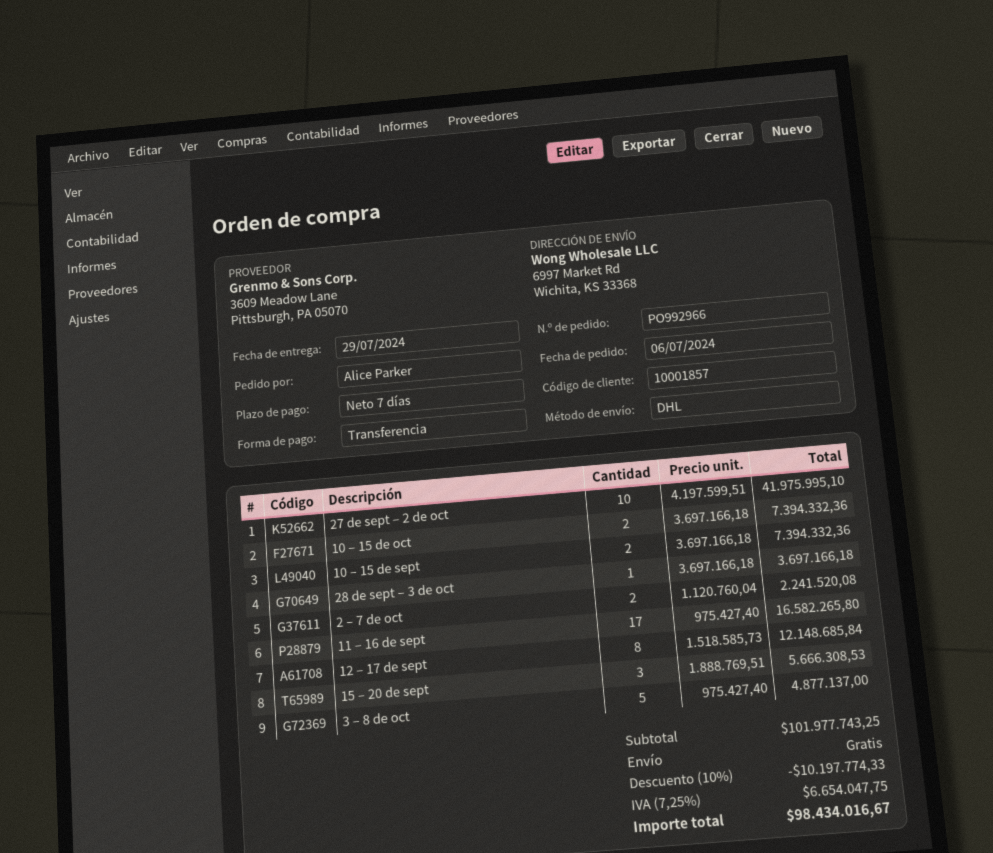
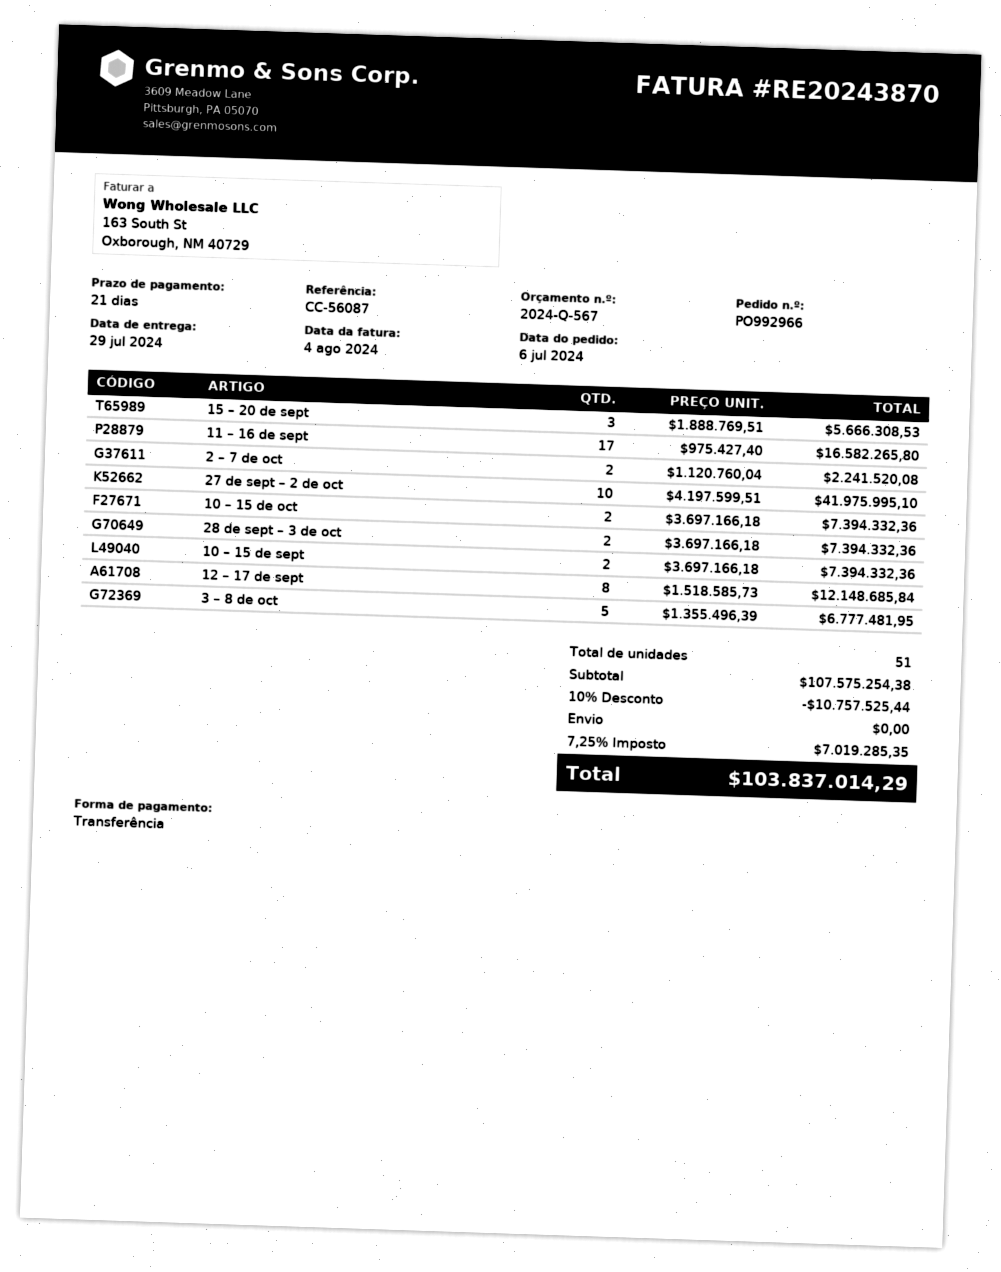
payment terms: 7 days -> 21 days
28 de sept – 3 de oct: 1 x 3697166.18 = 3697166.18 -> 2 x 3697166.18 = 7394332.36
3 – 8 de oct: 5 x 975427.40 = 4877137.00 -> 5 x 1355496.39 = 6777481.95
subtotal: 101977743.25 -> 107575254.38
discount: 10% = 10197774.33 -> 10% = 10757525.44
tax: 7.25% = 6654047.75 -> 7.25% = 7019285.35
total: 98434016.67 -> 103837014.29

